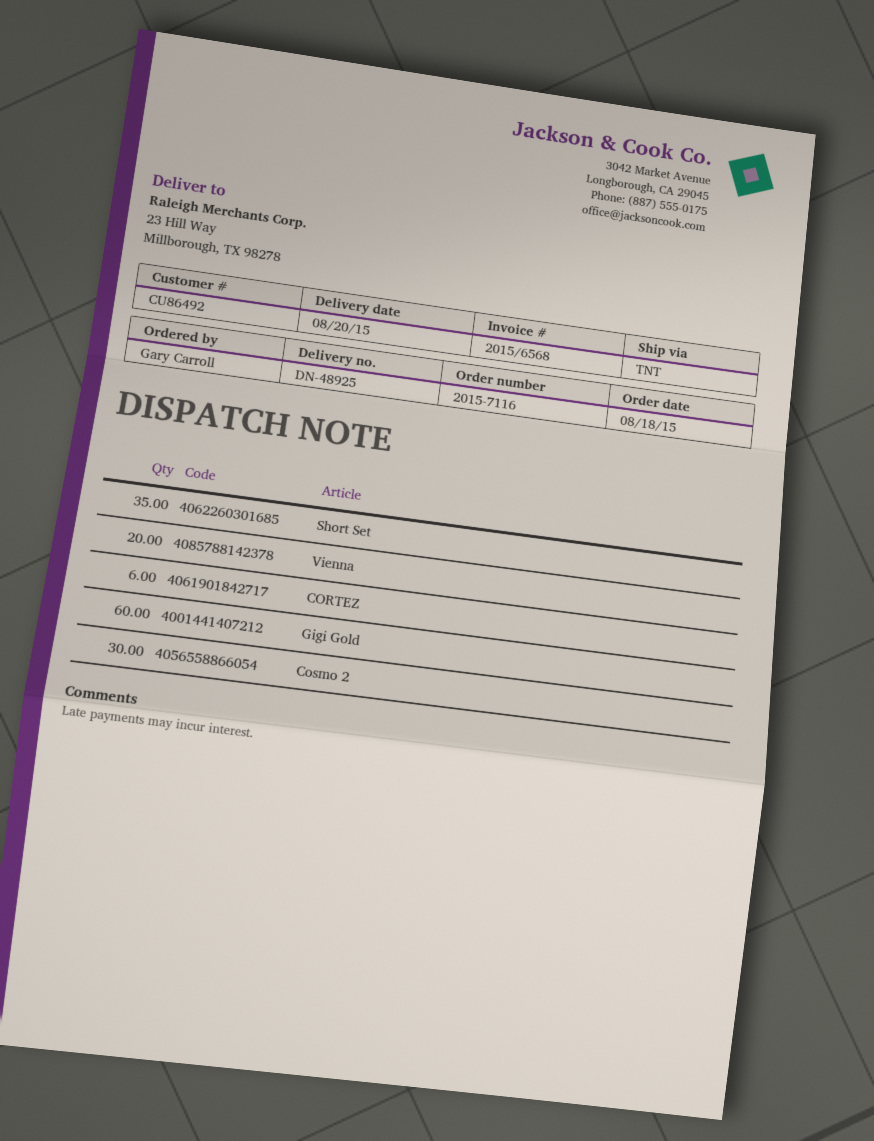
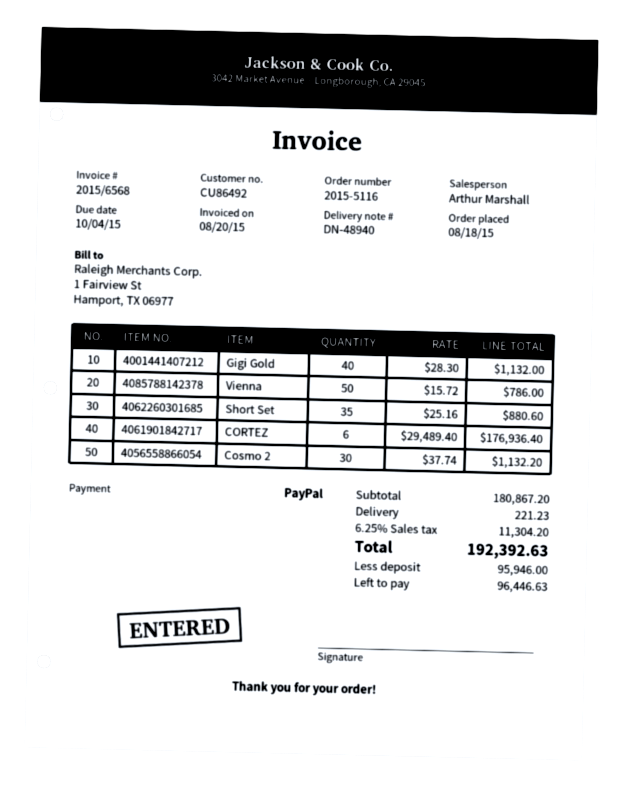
order number: 2015-7116 -> 2015-5116
delivery note number: DN-48925 -> DN-48940
Vienna: 20 -> 50
Gigi Gold: 60 -> 40

